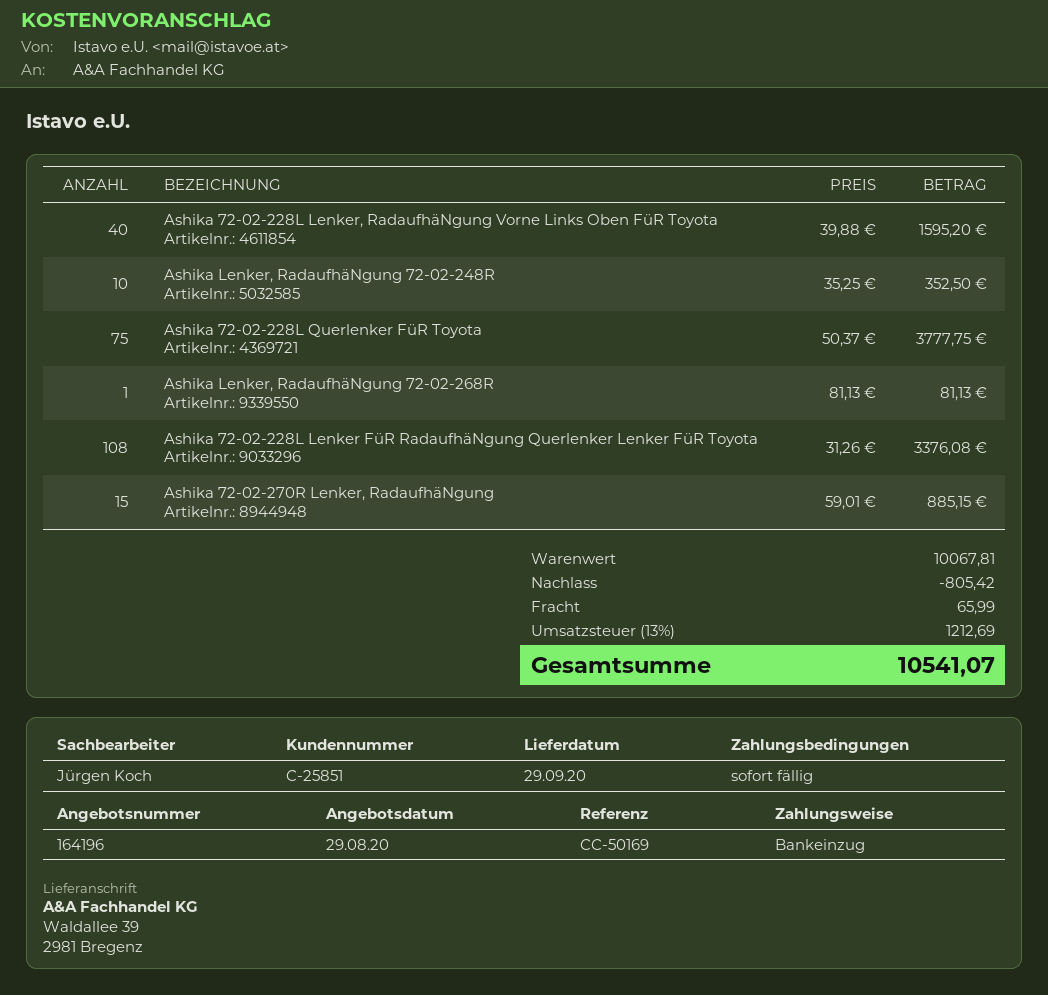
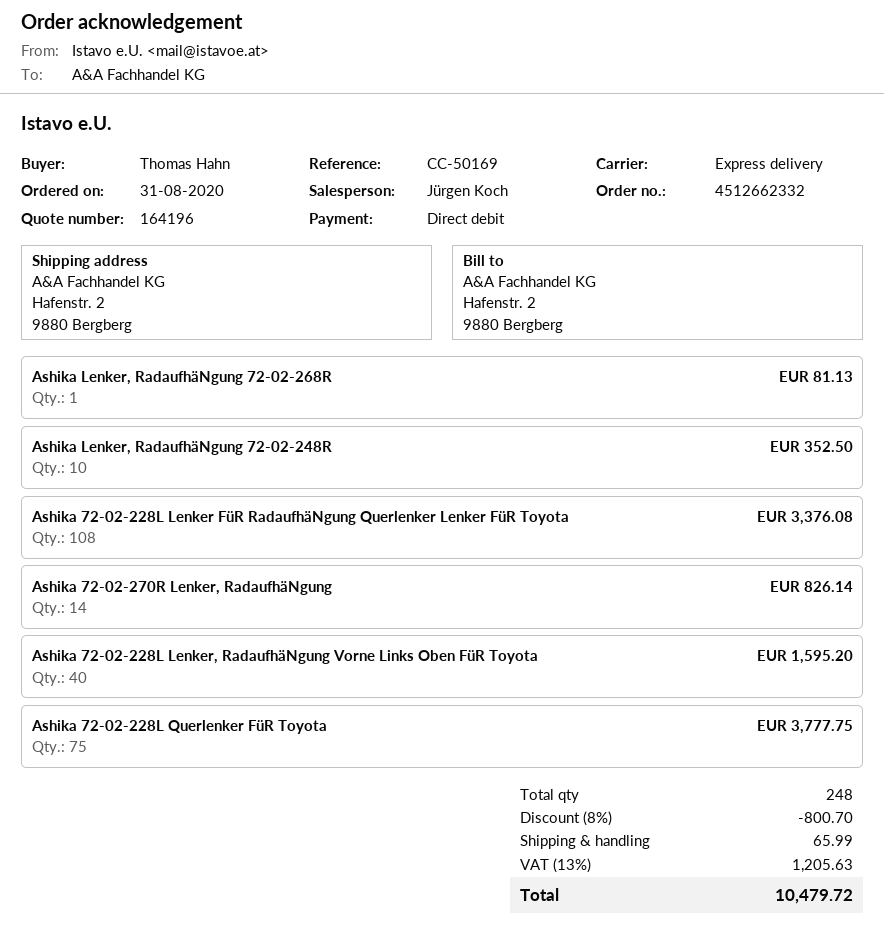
ship to: Waldallee 39, 2981 Bregenz -> Hafenstr. 2, 9880 Bergberg
Ashika 72-02-270R Lenker, RadaufhäNgung: 15 for 885.15 -> 14 for 826.14
discount: 805.42 -> 800.70
tax: 13% = 1212.69 -> 13% = 1205.63
total: 10541.07 -> 10479.72

